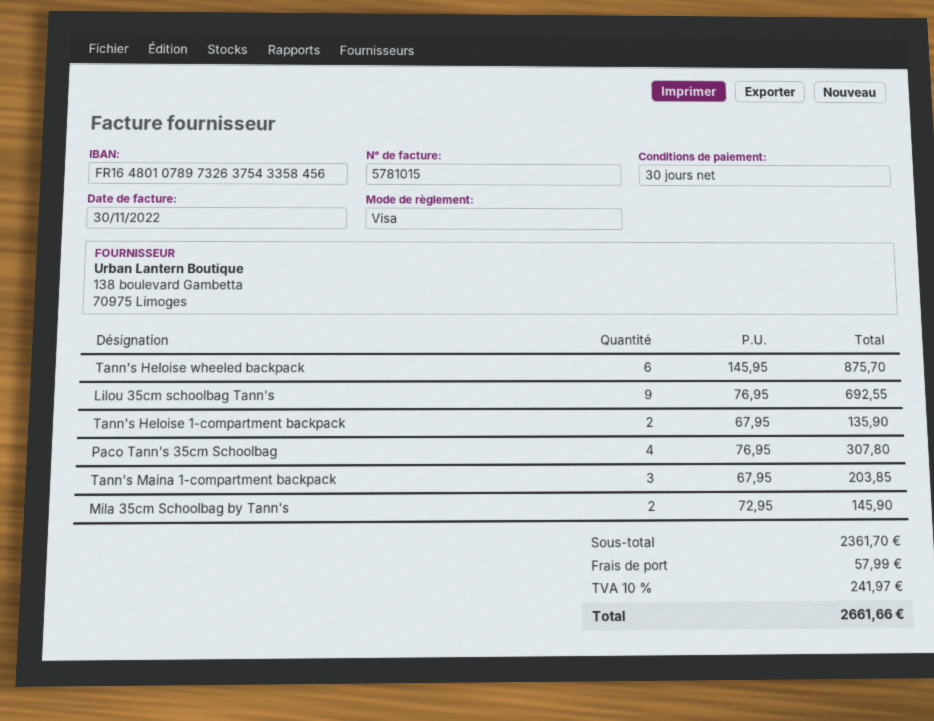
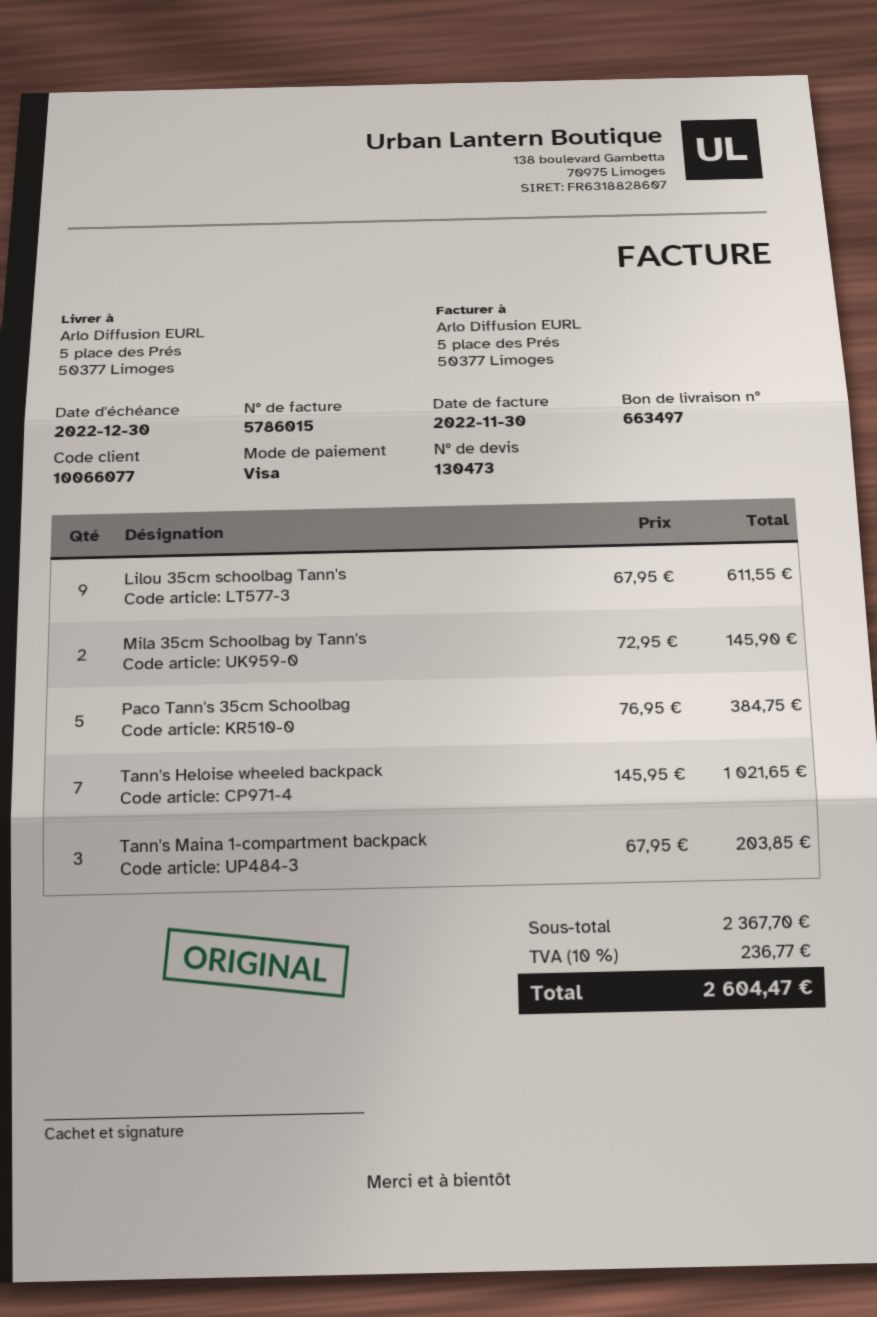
invoice number: 5781015 -> 5786015
Tann's Heloise wheeled backpack: 6 x 145.95 = 875.70 -> 7 x 145.95 = 1021.65
Lilou 35cm schoolbag Tann's: 9 x 76.95 = 692.55 -> 9 x 67.95 = 611.55
Tann's Heloise 1-compartment backpack: 2 x 67.95 = 135.90 -> none
Paco Tann's 35cm Schoolbag: 4 x 76.95 = 307.80 -> 5 x 76.95 = 384.75
subtotal: 2361.70 -> 2367.70
shipping: 57.99 -> none
tax: 10% = 241.97 -> 10% = 236.77
total: 2661.66 -> 2604.47

